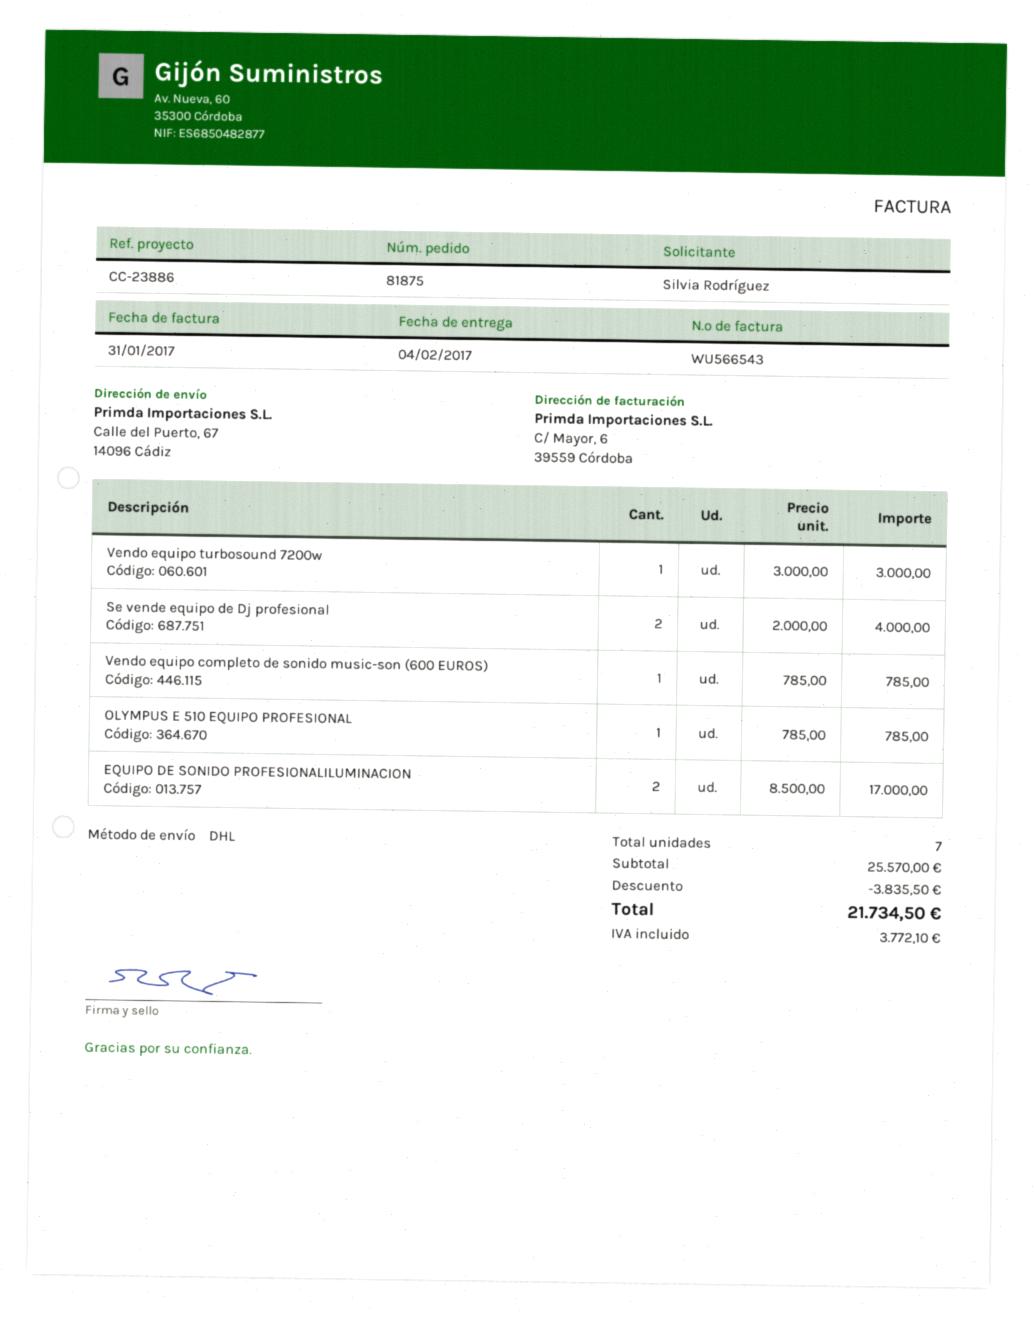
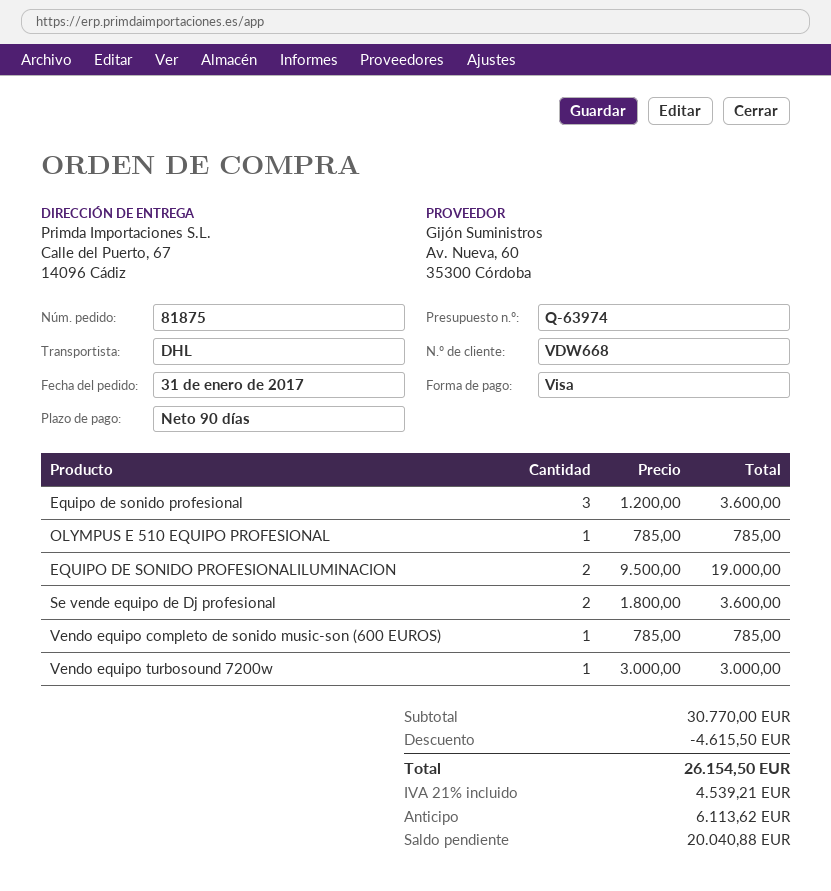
Se vende equipo de Dj profesional: 2 x 2000.00 = 4000.00 -> 2 x 1800.00 = 3600.00
EQUIPO DE SONIDO PROFESIONALILUMINACION: 2 x 8500.00 = 17000.00 -> 2 x 9500.00 = 19000.00
Equipo de sonido profesional: none -> 3 x 1200.00 = 3600.00
subtotal: 25570.00 -> 30770.00
discount: 3835.50 -> 4615.50
tax: 3772.10 -> 4539.21
total: 21734.50 -> 26154.50

